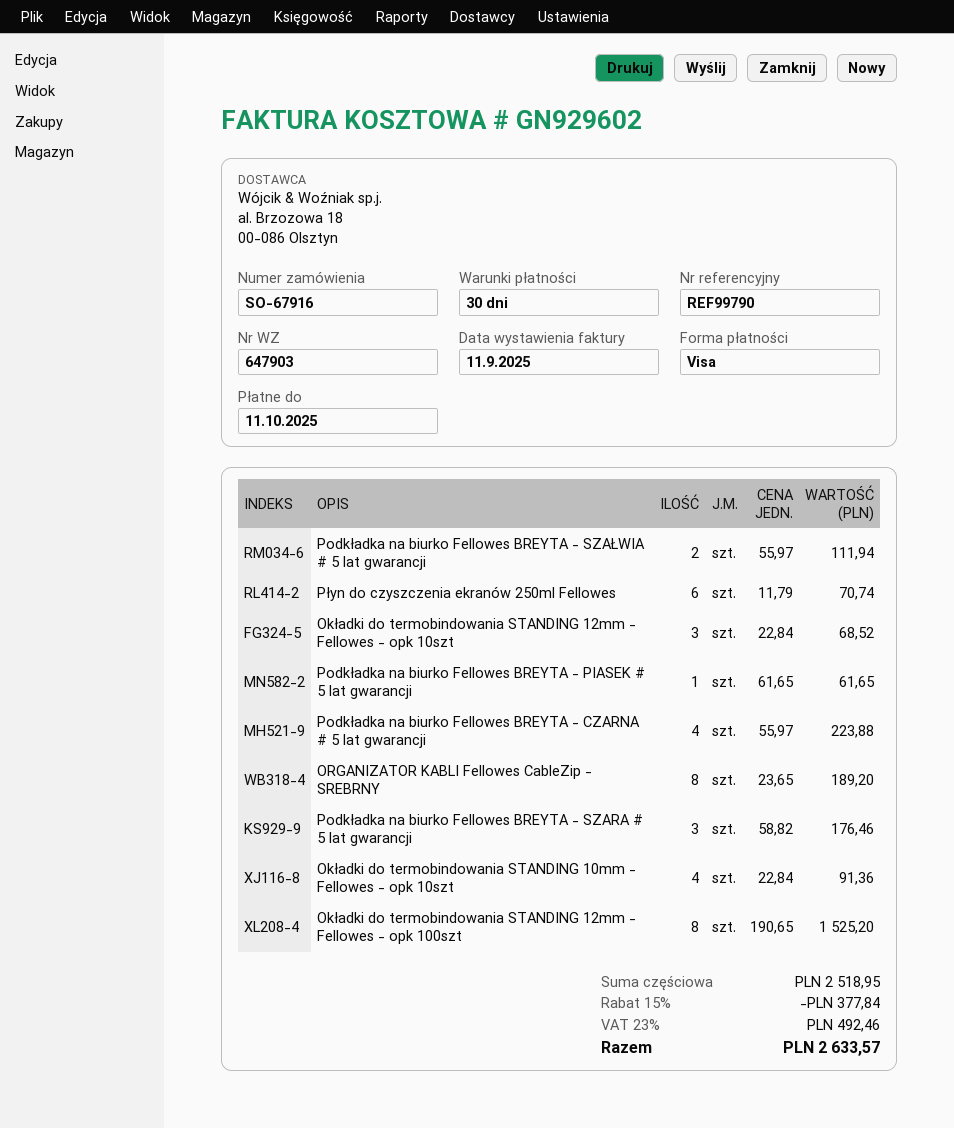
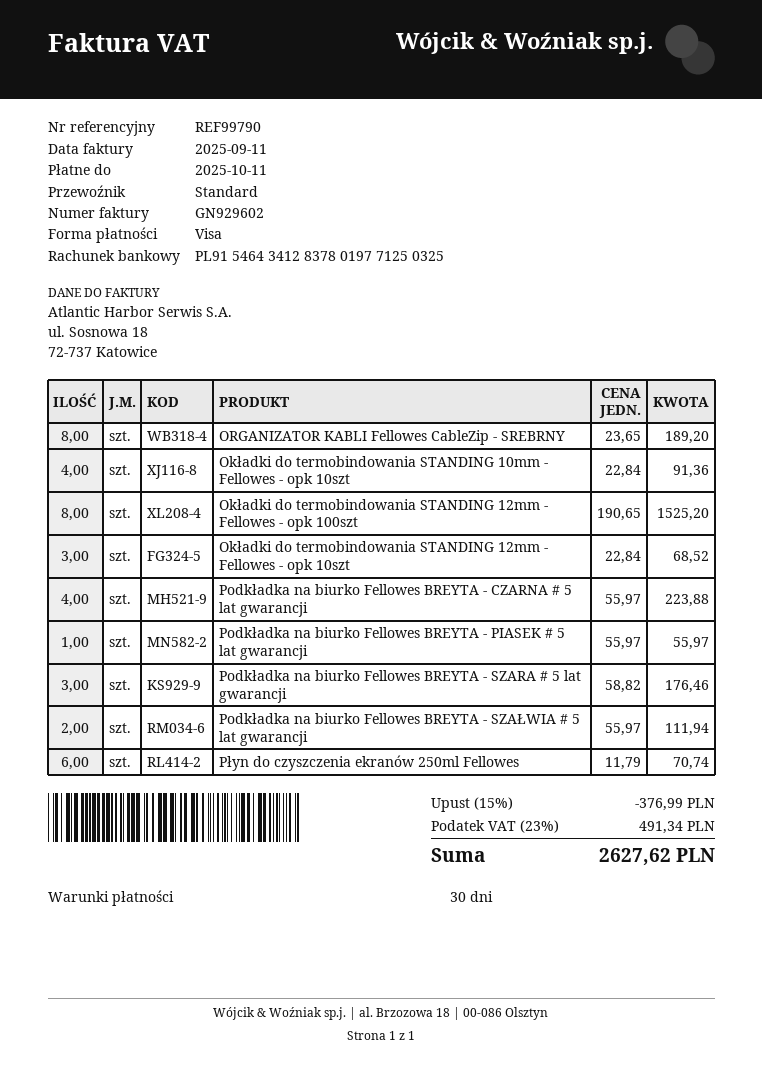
Podkładka na biurko Fellowes BREYTA - PIASEK # 5 lat gwarancji: 1 x 61.65 = 61.65 -> 1 x 55.97 = 55.97
discount: 15% = 377.84 -> 15% = 376.99
tax: 23% = 492.46 -> 23% = 491.34
total: 2633.57 -> 2627.62

